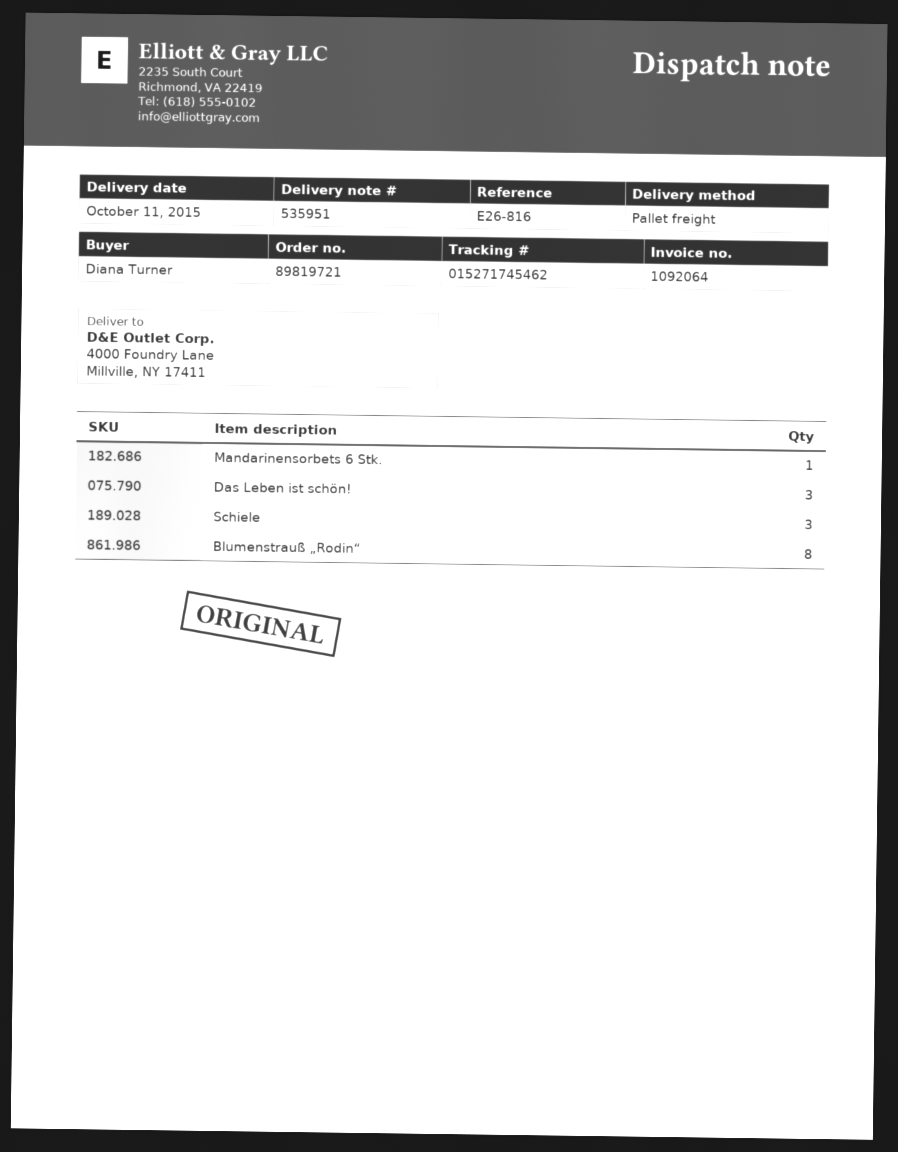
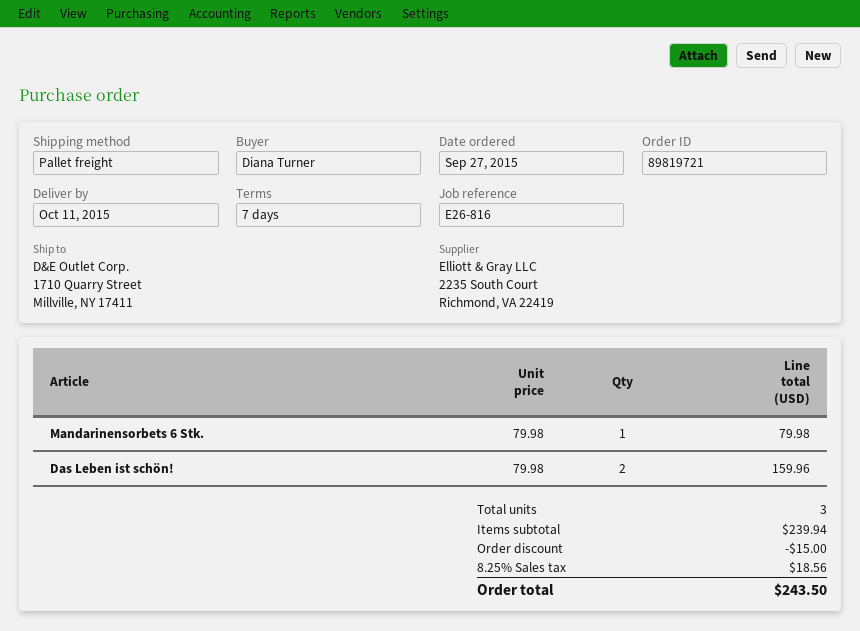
ship to: 4000 Foundry Lane, Millville, NY 17411 -> 1710 Quarry Street, Millville, NY 17411
Das Leben ist schön!: 3 -> 2
Schiele: 3 -> none
Blumenstrauß „Rodin“: 8 -> none

